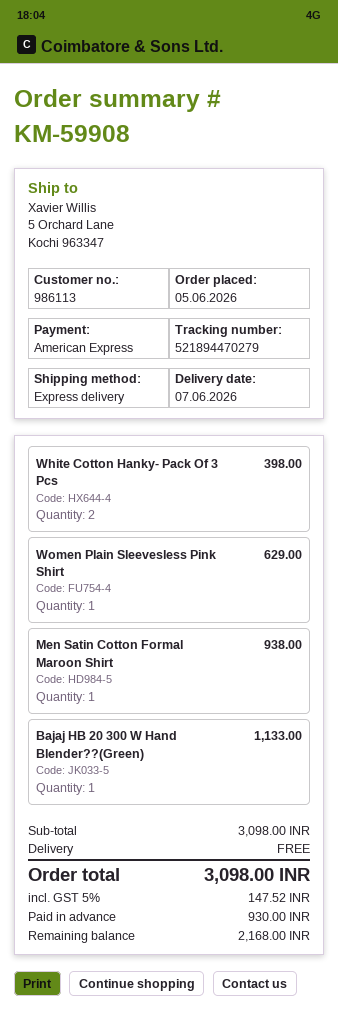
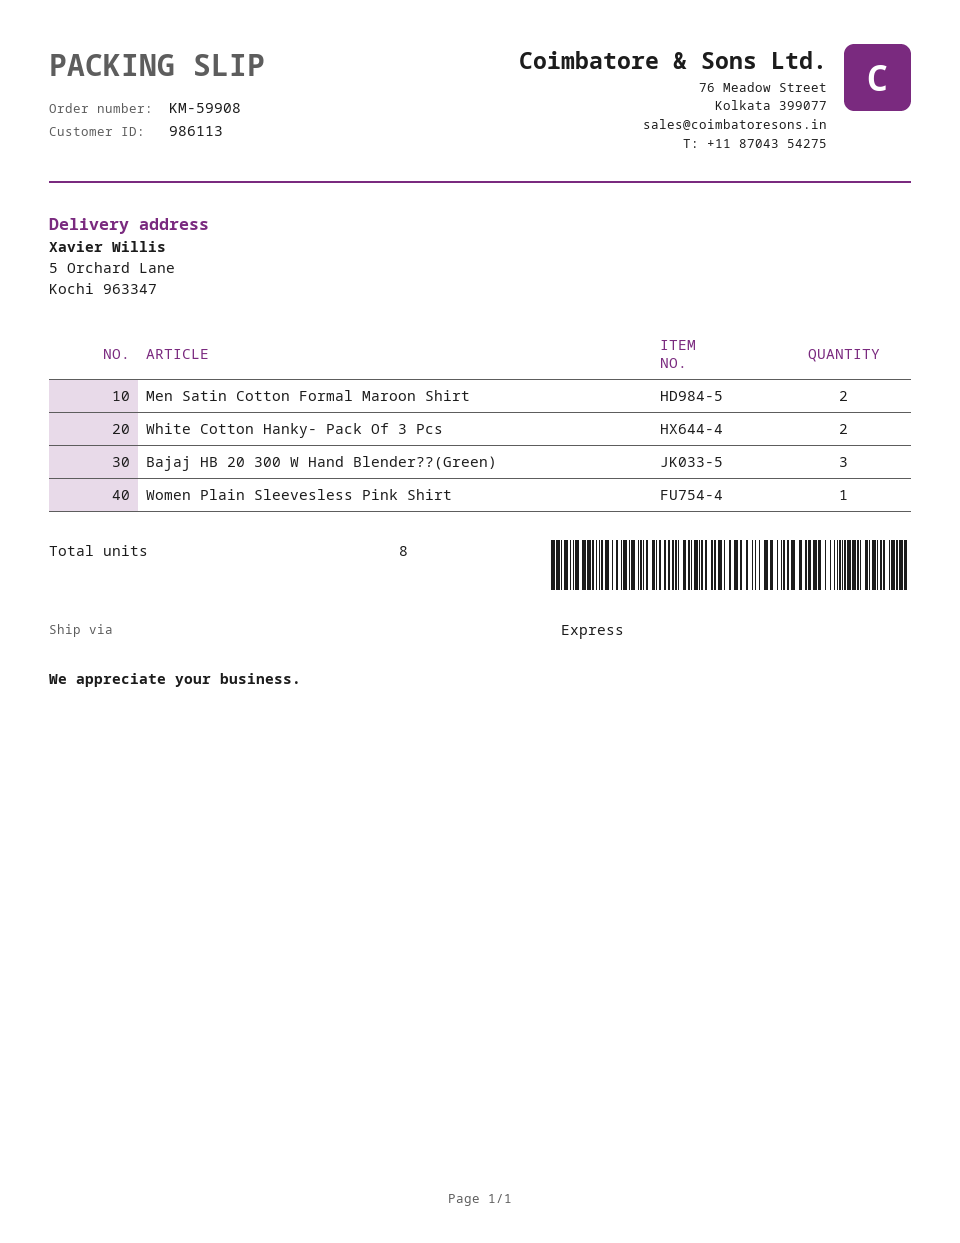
Men Satin Cotton Formal Maroon Shirt: 1 -> 2
Bajaj HB 20 300 W Hand Blender??(Green): 1 -> 3

